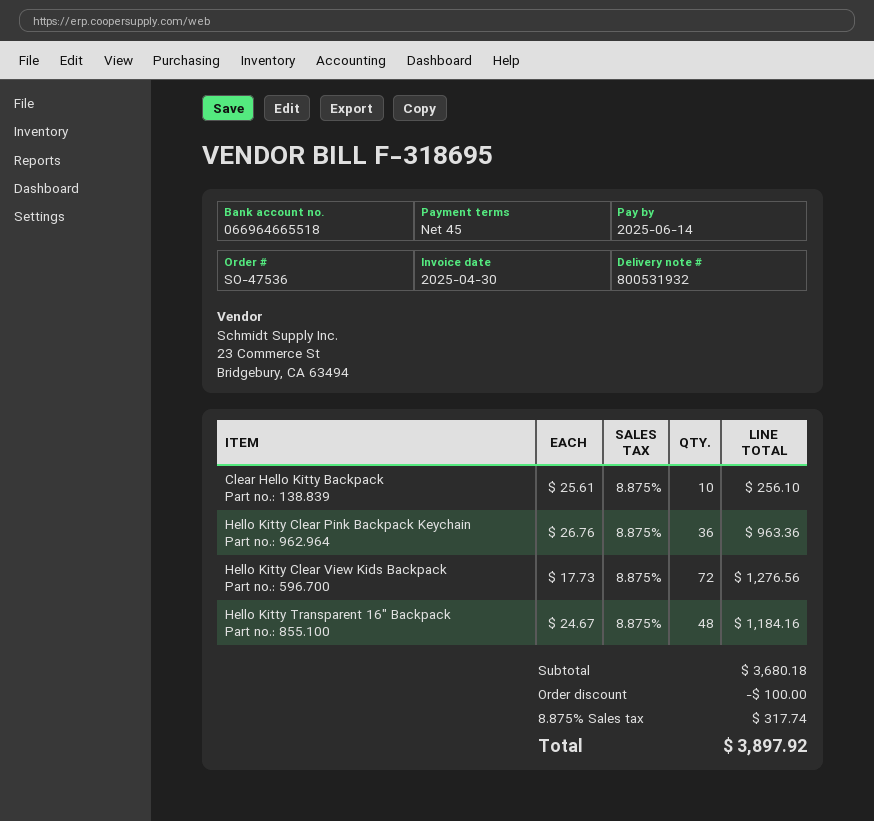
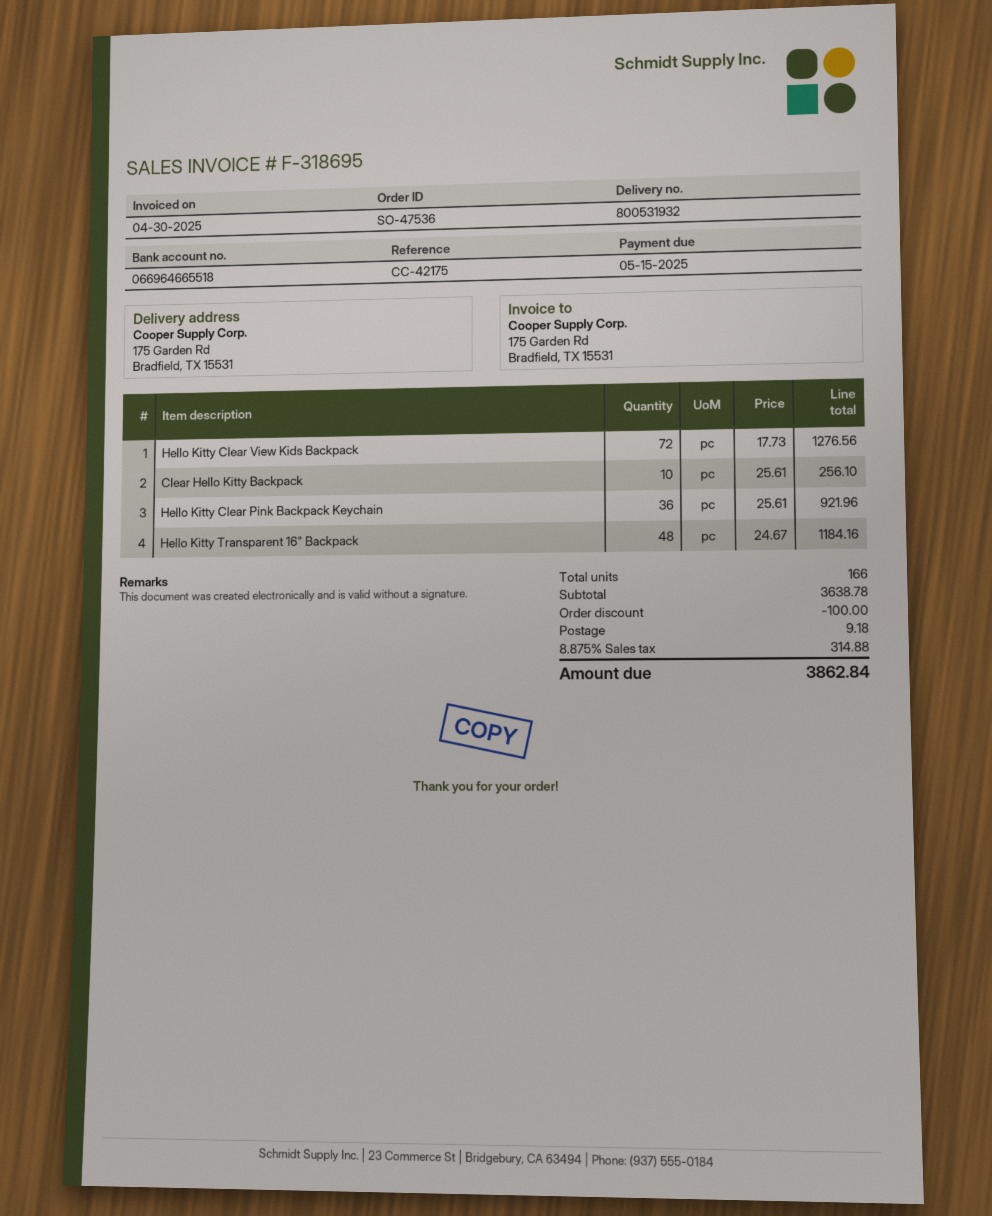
due date: 2025-06-14 -> 2025-05-15
Hello Kitty Clear Pink Backpack Keychain: 36 x 26.76 = 963.36 -> 36 x 25.61 = 921.96
subtotal: 3680.18 -> 3638.78
shipping: none -> 9.18
tax: 8.875% = 317.74 -> 8.875% = 314.88
total: 3897.92 -> 3862.84

